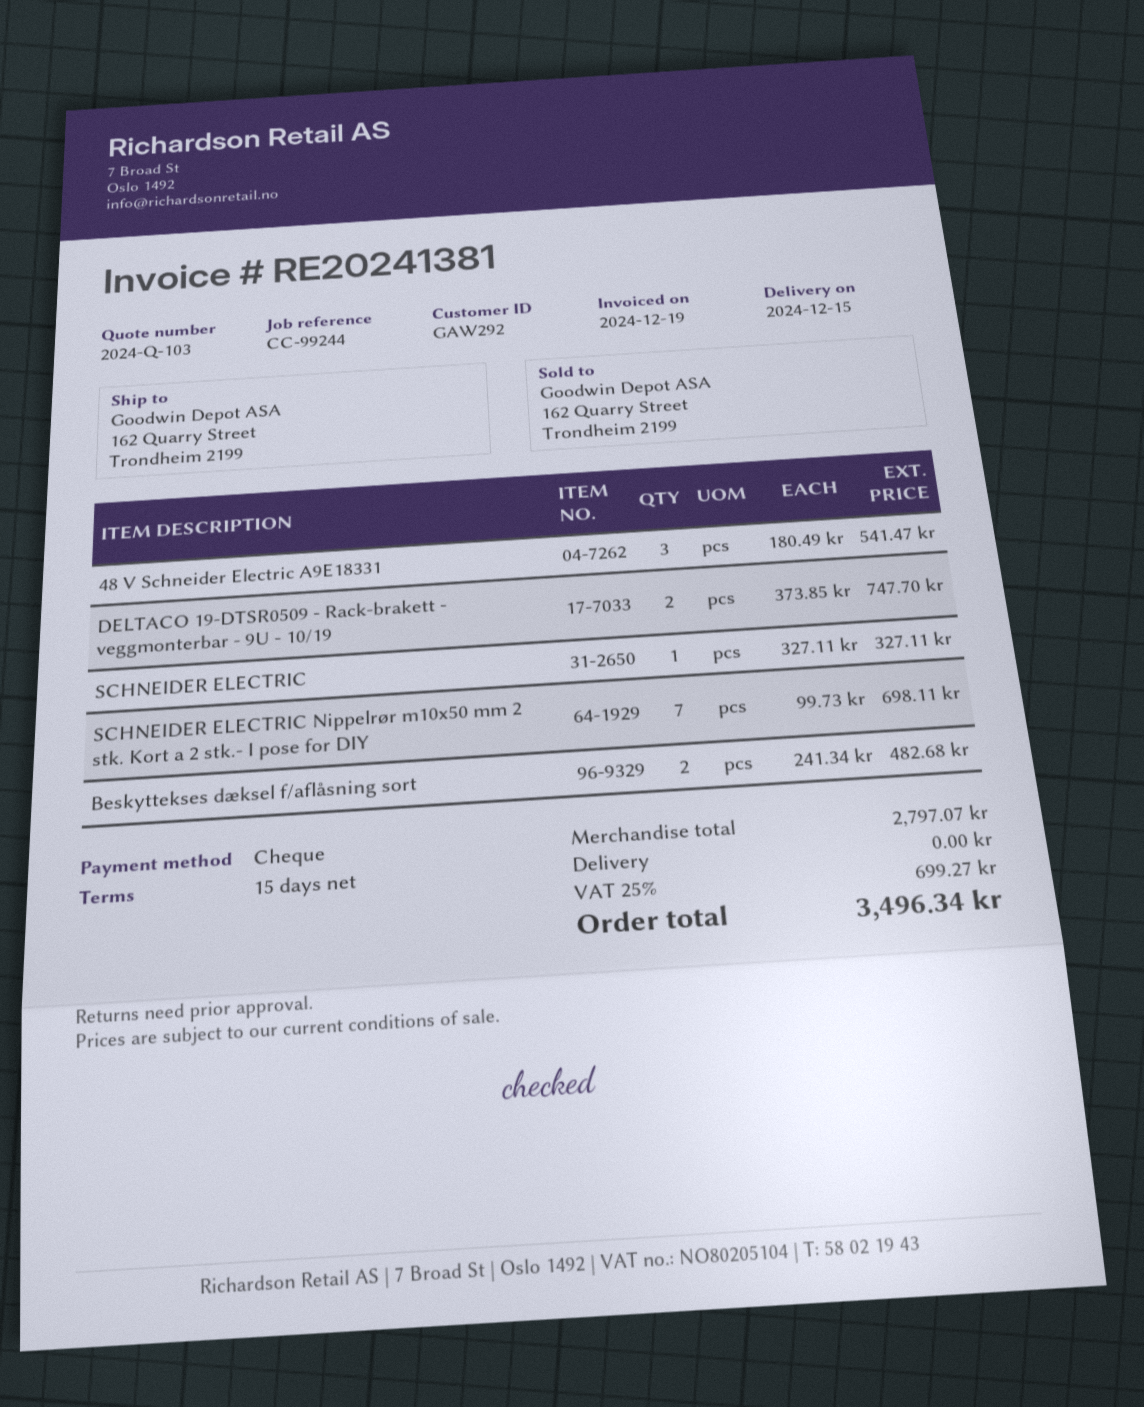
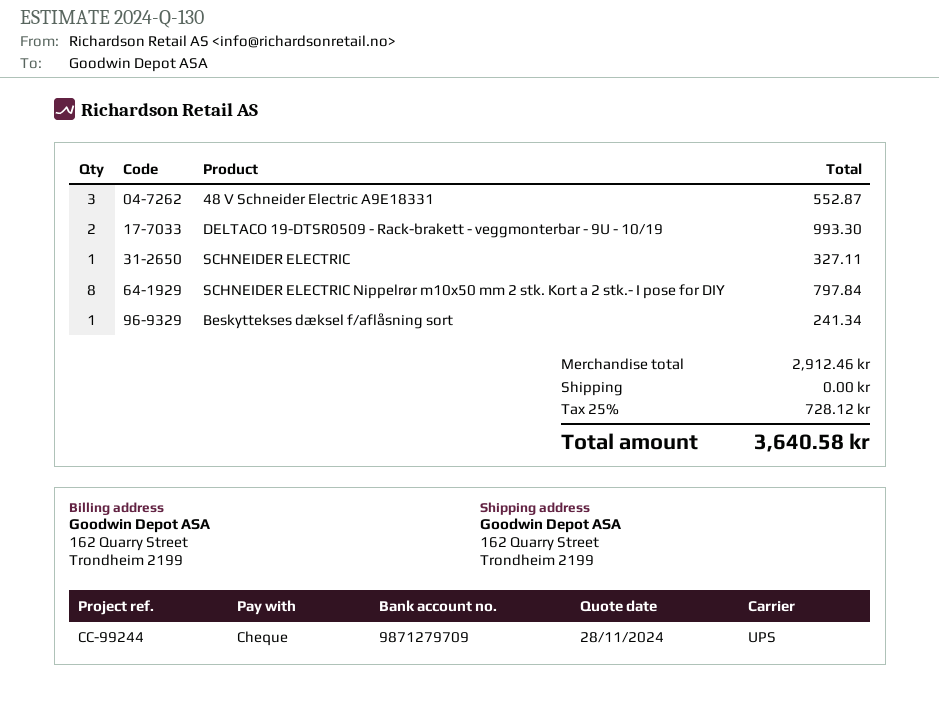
quote number: 2024-Q-103 -> 2024-Q-130
48 V Schneider Electric A9E18331: 3 for 541.47 -> 3 for 552.87
DELTACO 19-DTSR0509 - Rack-brakett - veggmonterbar - 9U - 10/19: 2 for 747.70 -> 2 for 993.30
SCHNEIDER ELECTRIC Nippelrør m10x50 mm 2 stk. Kort a 2 stk.- I pose for DIY: 7 for 698.11 -> 8 for 797.84
Beskyttekses dæksel f/aflåsning sort: 2 for 482.68 -> 1 for 241.34
subtotal: 2797.07 -> 2912.46
tax: 25% = 699.27 -> 25% = 728.12
total: 3496.34 -> 3640.58

